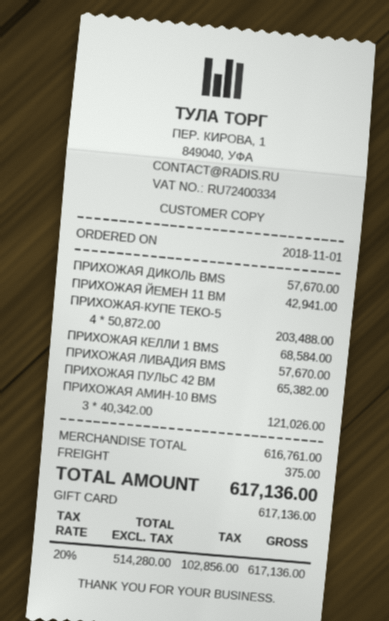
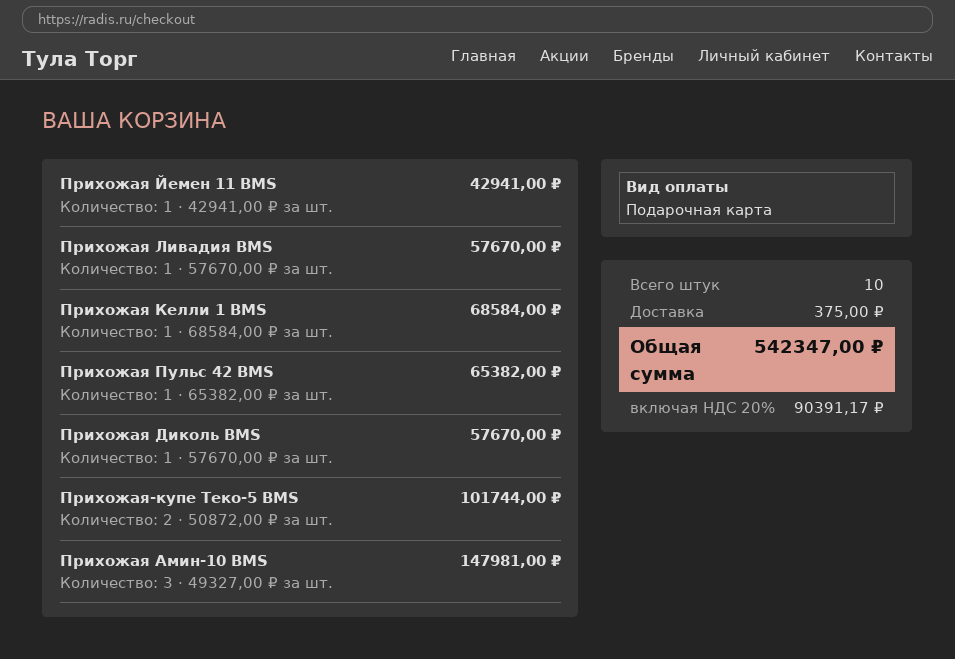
ПРИХОЖАЯ-КУПЕ ТЕКО-5: 4 x 50872.00 = 203488.00 -> 2 x 50872.00 = 101744.00
ПРИХОЖАЯ АМИН-10 BMS: 3 x 40342.00 = 121026.00 -> 3 x 49327.00 = 147981.00
tax: 20% = 102856.00 -> 20% = 90391.17
total: 617136.00 -> 542347.00

